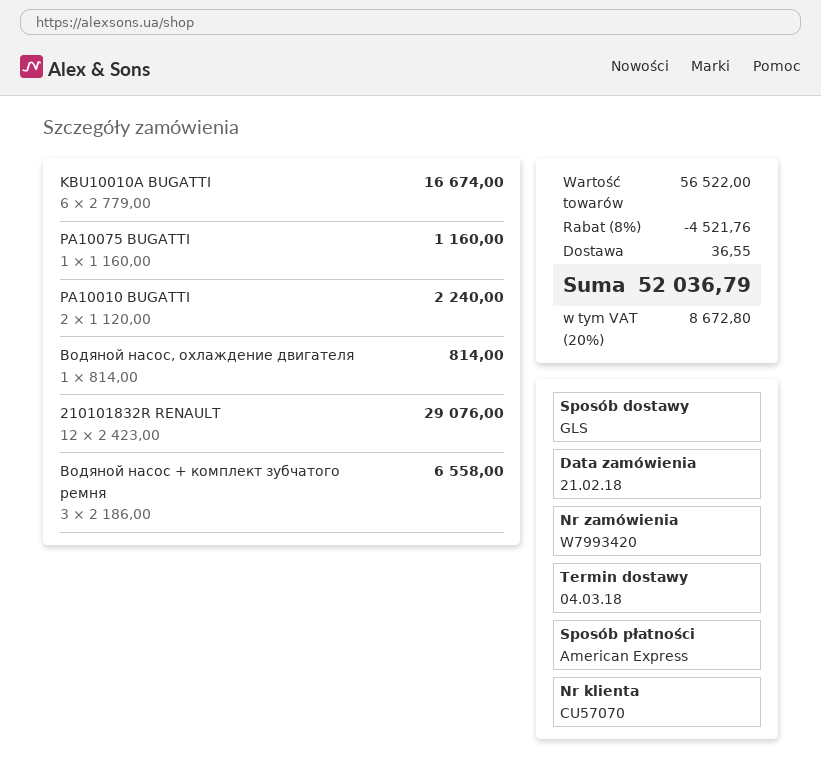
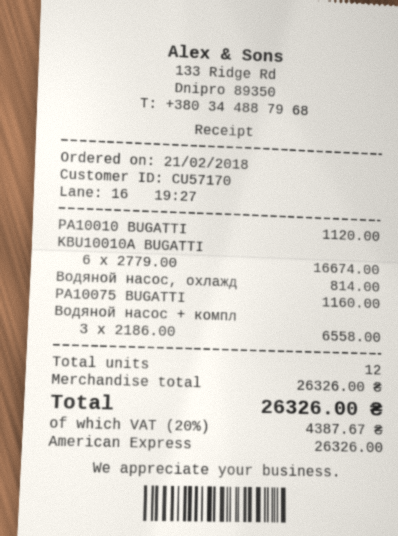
customer number: CU57070 -> CU57170
PA10010 BUGATTI: 2 x 1120.00 = 2240.00 -> 1 x 1120.00 = 1120.00
210101832R RENAULT: 12 x 2423.00 = 29076.00 -> none
subtotal: 56522.00 -> 26326.00
discount: 8% = 4521.76 -> none
shipping: 36.55 -> none
tax: 20% = 8672.80 -> 20% = 4387.67
total: 52036.79 -> 26326.00

